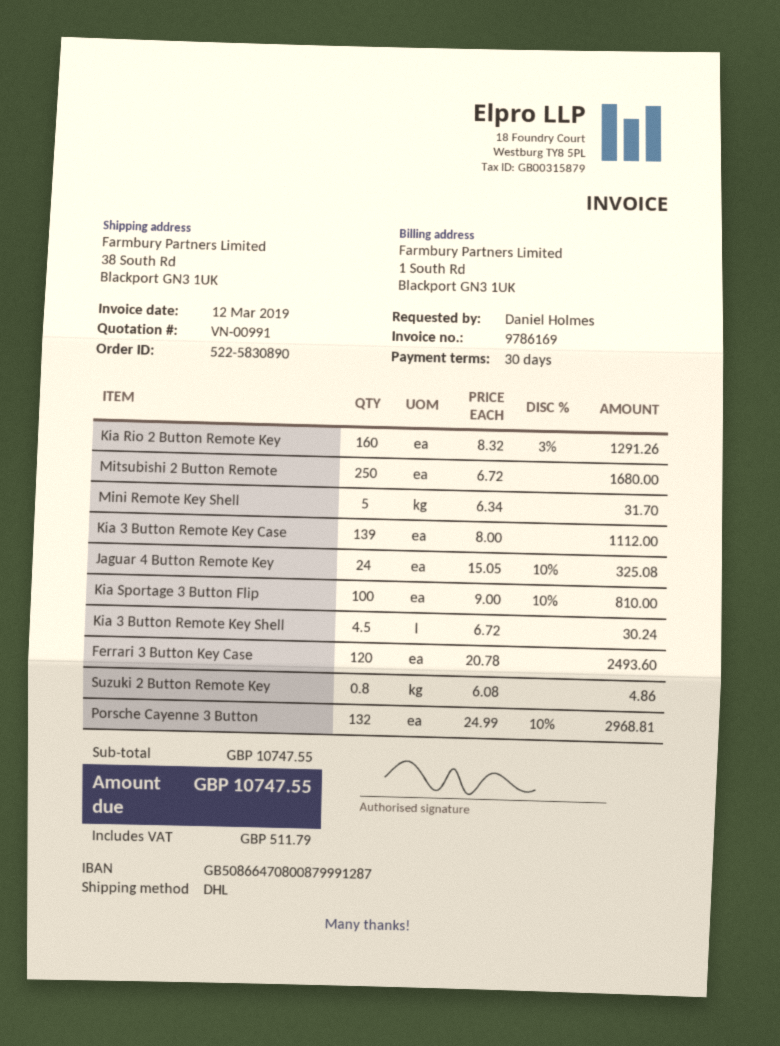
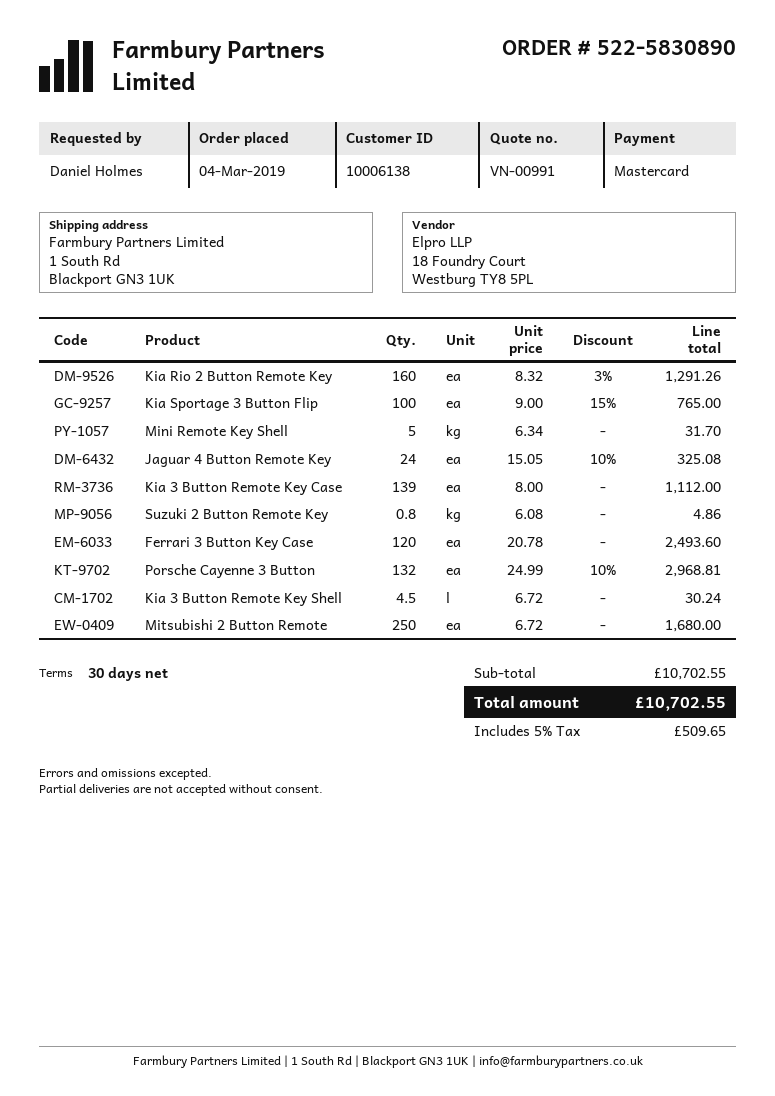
ship to: 38 South Rd, Blackport GN3 1UK -> 1 South Rd, Blackport GN3 1UK
Kia Sportage 3 Button Flip: 100 x 9.00 - 10% = 810.00 -> 100 x 9.00 - 15% = 765.00
subtotal: 10747.55 -> 10702.55
tax: 511.79 -> 509.65
total: 10747.55 -> 10702.55

